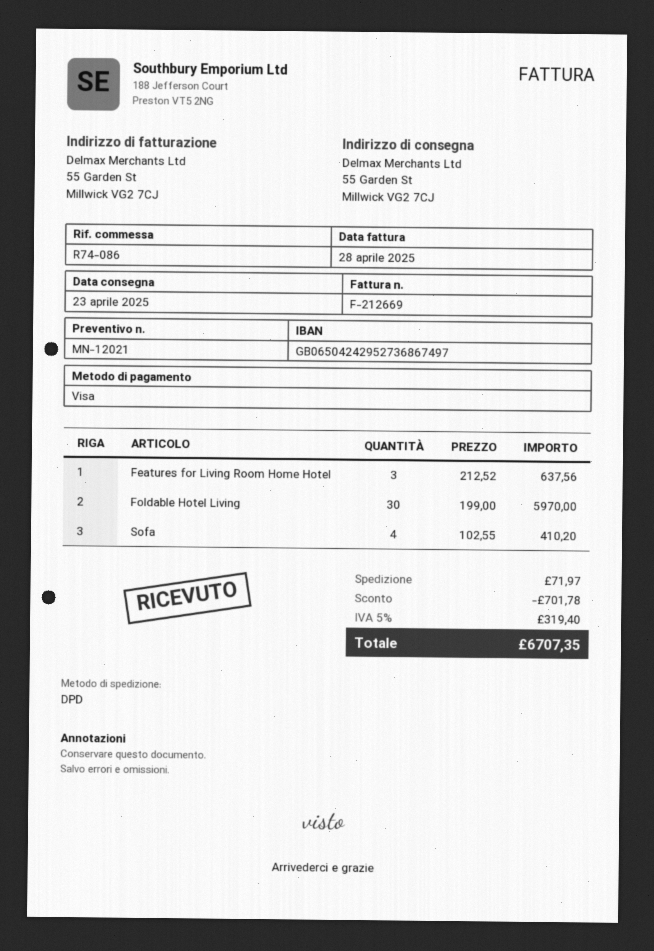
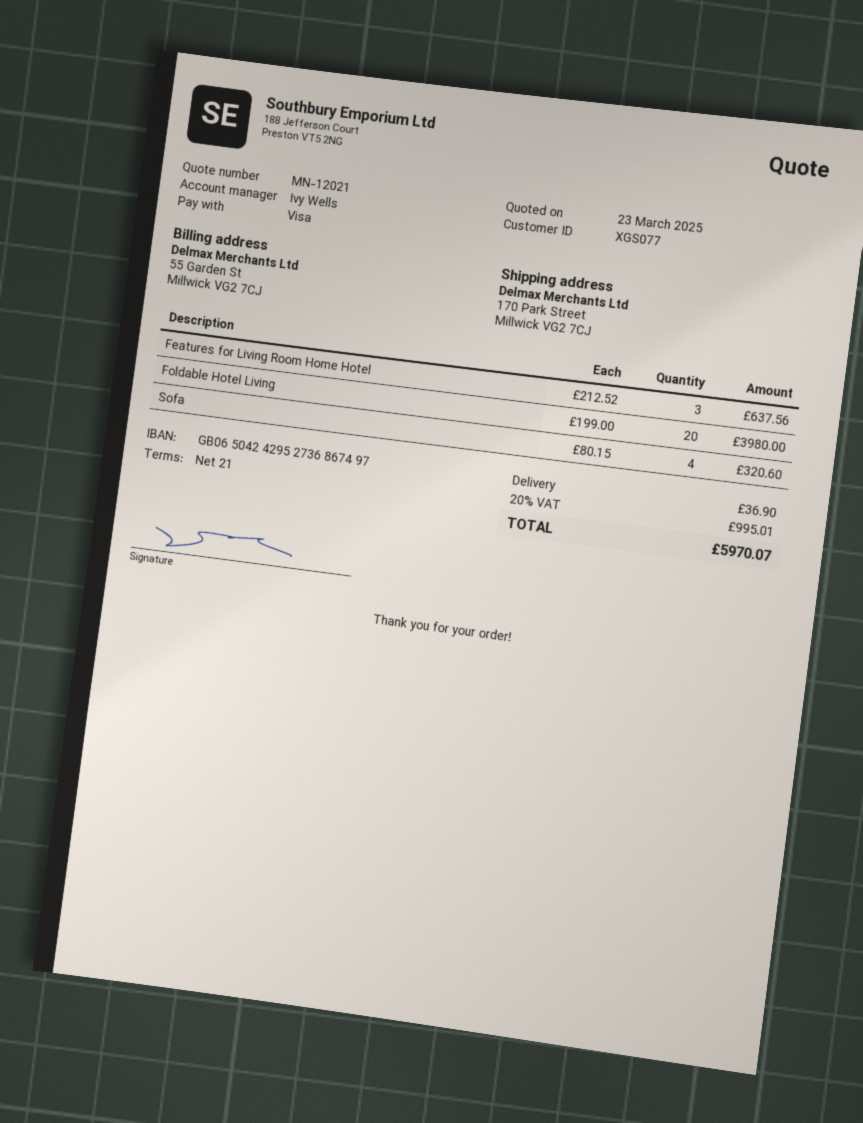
ship to: 55 Garden St, Millwick VG2 7CJ -> 170 Park Street, Millwick VG2 7CJ
Foldable Hotel Living: 30 x 199.00 = 5970.00 -> 20 x 199.00 = 3980.00
Sofa: 4 x 102.55 = 410.20 -> 4 x 80.15 = 320.60
discount: 701.78 -> none
shipping: 71.97 -> 36.90
tax: 5% = 319.40 -> 20% = 995.01
total: 6707.35 -> 5970.07

